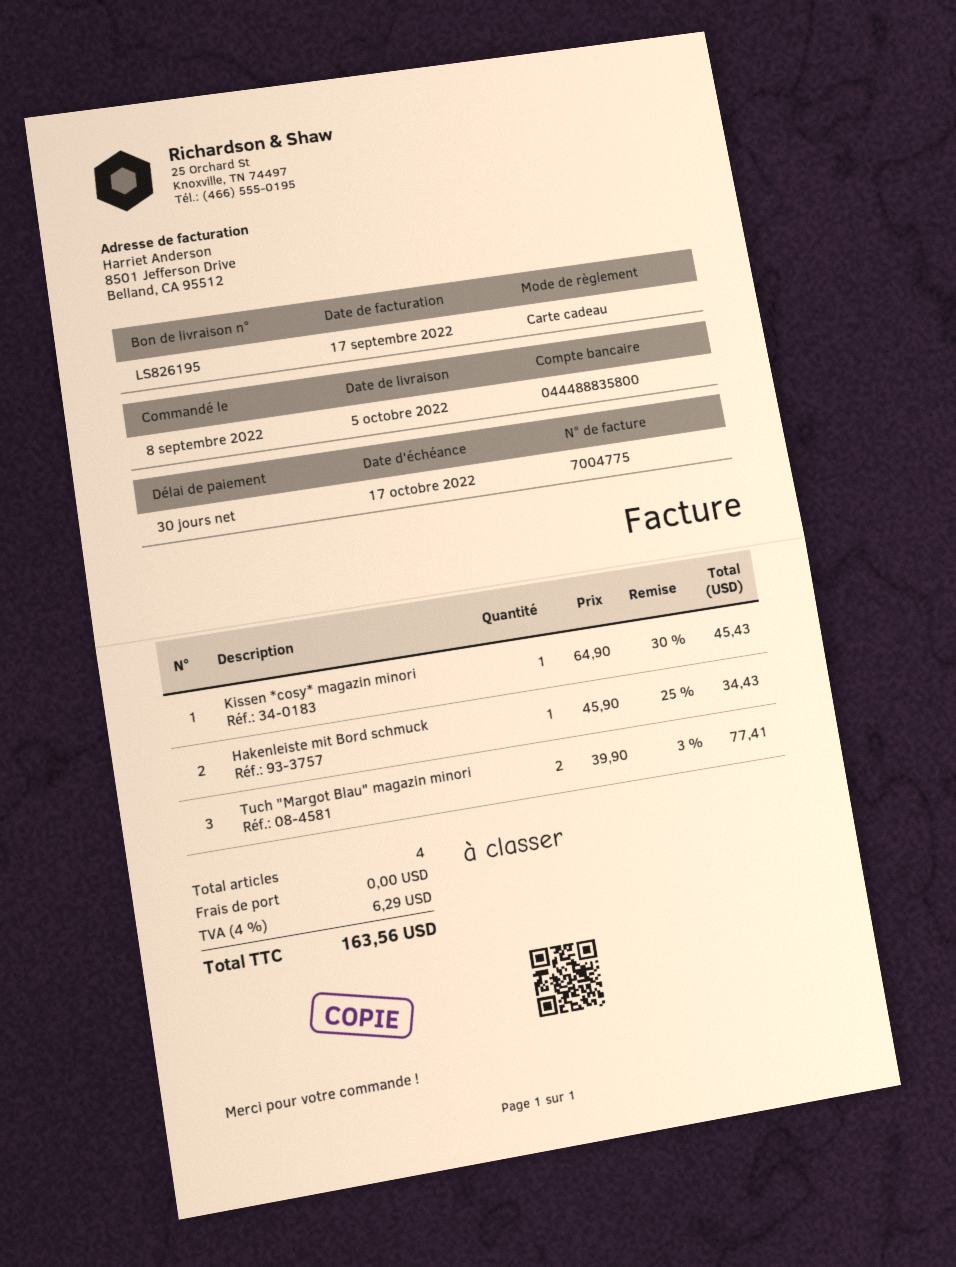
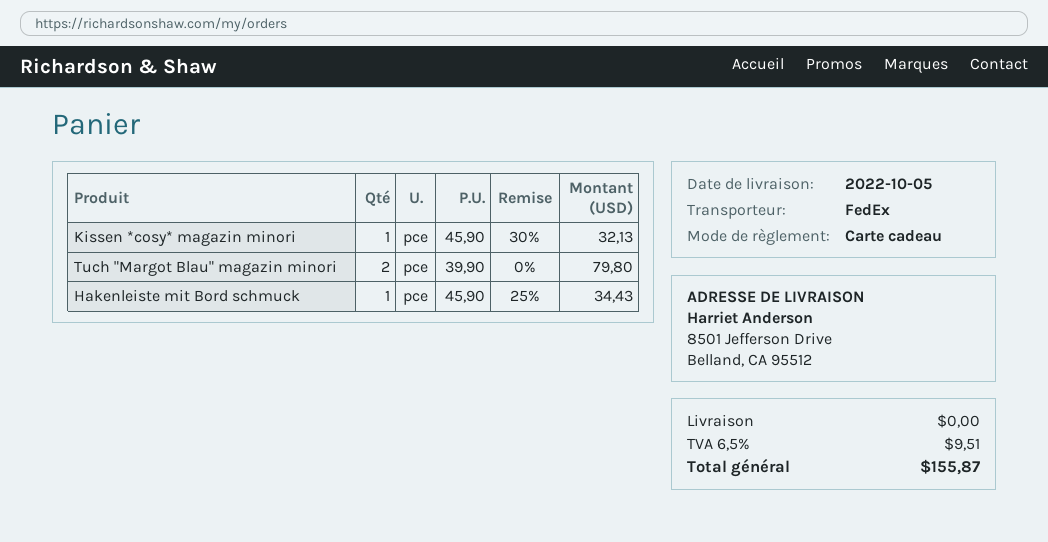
Kissen *cosy* magazin minori: 1 x 64.90 - 30% = 45.43 -> 1 x 45.90 - 30% = 32.13
Tuch "Margot Blau" magazin minori: 2 x 39.90 - 3% = 77.41 -> 2 x 39.90 = 79.80
tax: 4% = 6.29 -> 6.5% = 9.51
total: 163.56 -> 155.87

